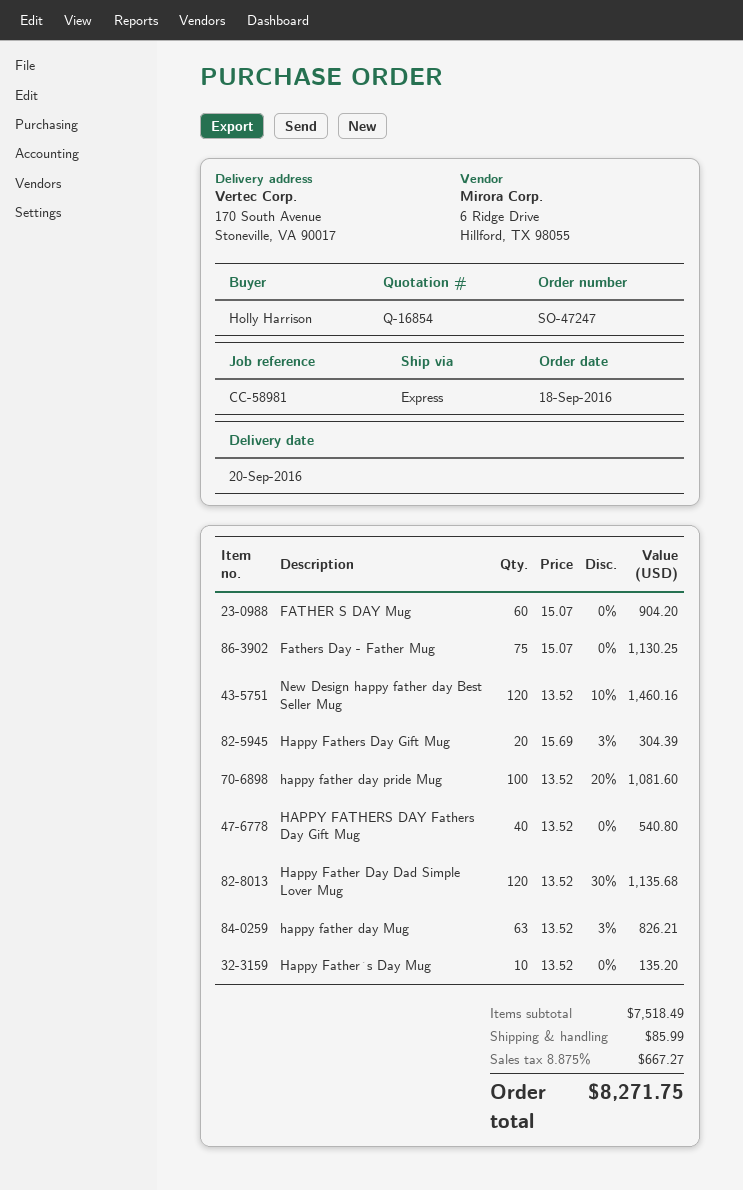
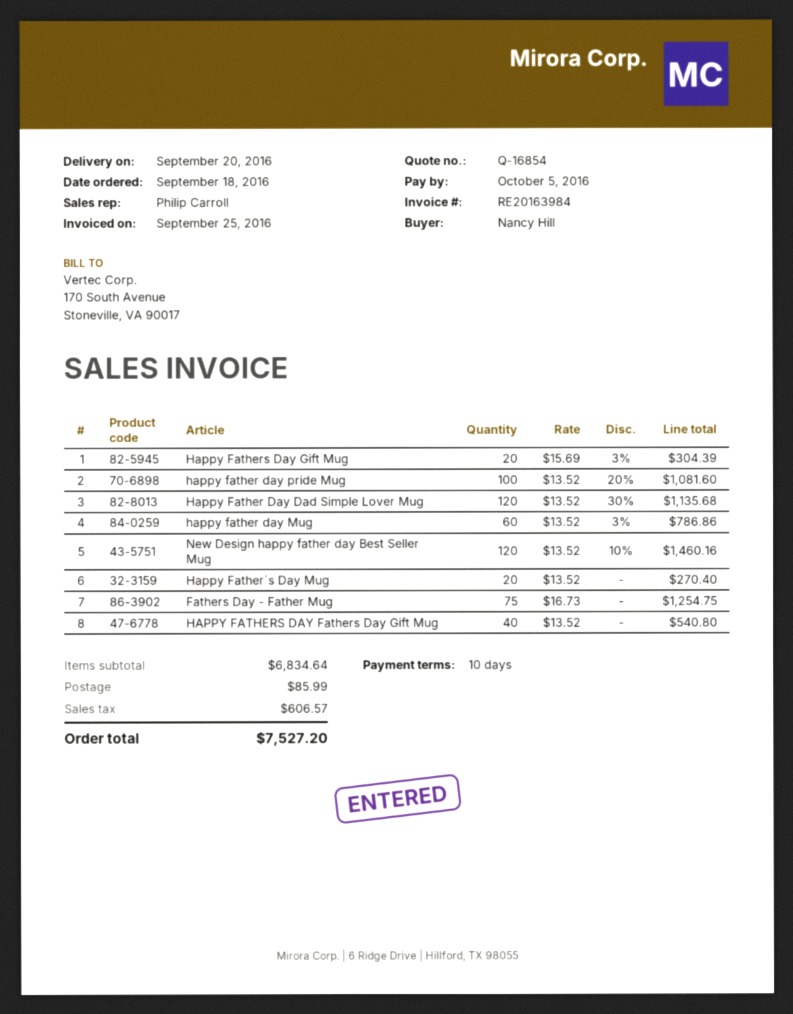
ordered by: Holly Harrison -> Nancy Hill
FATHER S DAY Mug: 60 x 15.07 = 904.20 -> none
Fathers Day - Father Mug: 75 x 15.07 = 1130.25 -> 75 x 16.73 = 1254.75
happy father day Mug: 63 x 13.52 - 3% = 826.21 -> 60 x 13.52 - 3% = 786.86
Happy Father´s Day Mug: 10 x 13.52 = 135.20 -> 20 x 13.52 = 270.40
subtotal: 7518.49 -> 6834.64
tax: 667.27 -> 606.57
total: 8271.75 -> 7527.20

